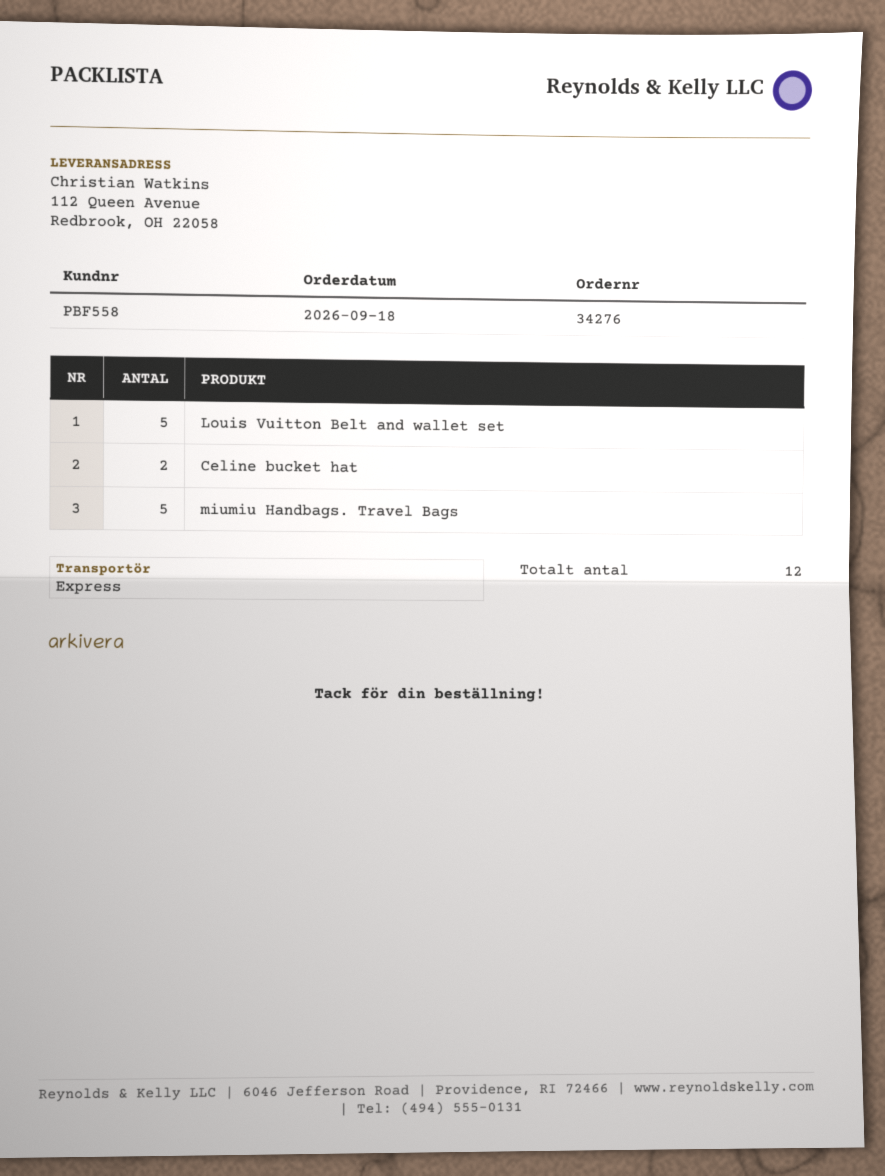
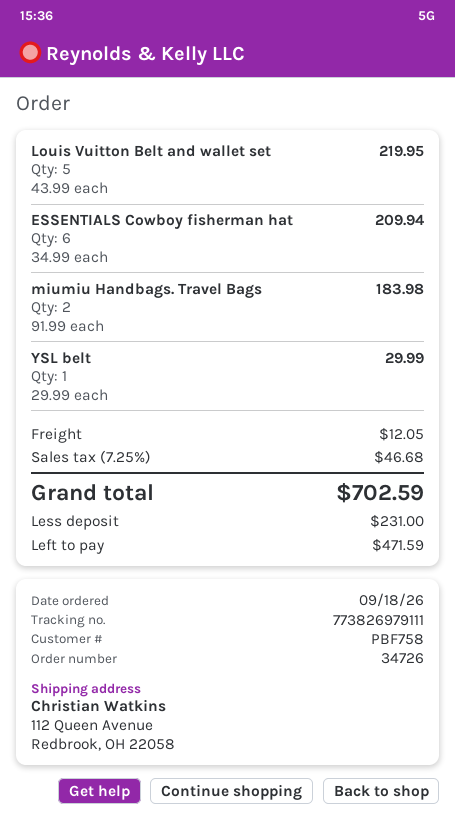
order number: 34276 -> 34726
customer number: PBF558 -> PBF758
Celine bucket hat: 2 -> none
miumiu Handbags. Travel Bags: 5 -> 2
ESSENTIALS Cowboy fisherman hat: none -> 6
YSL belt: none -> 1

